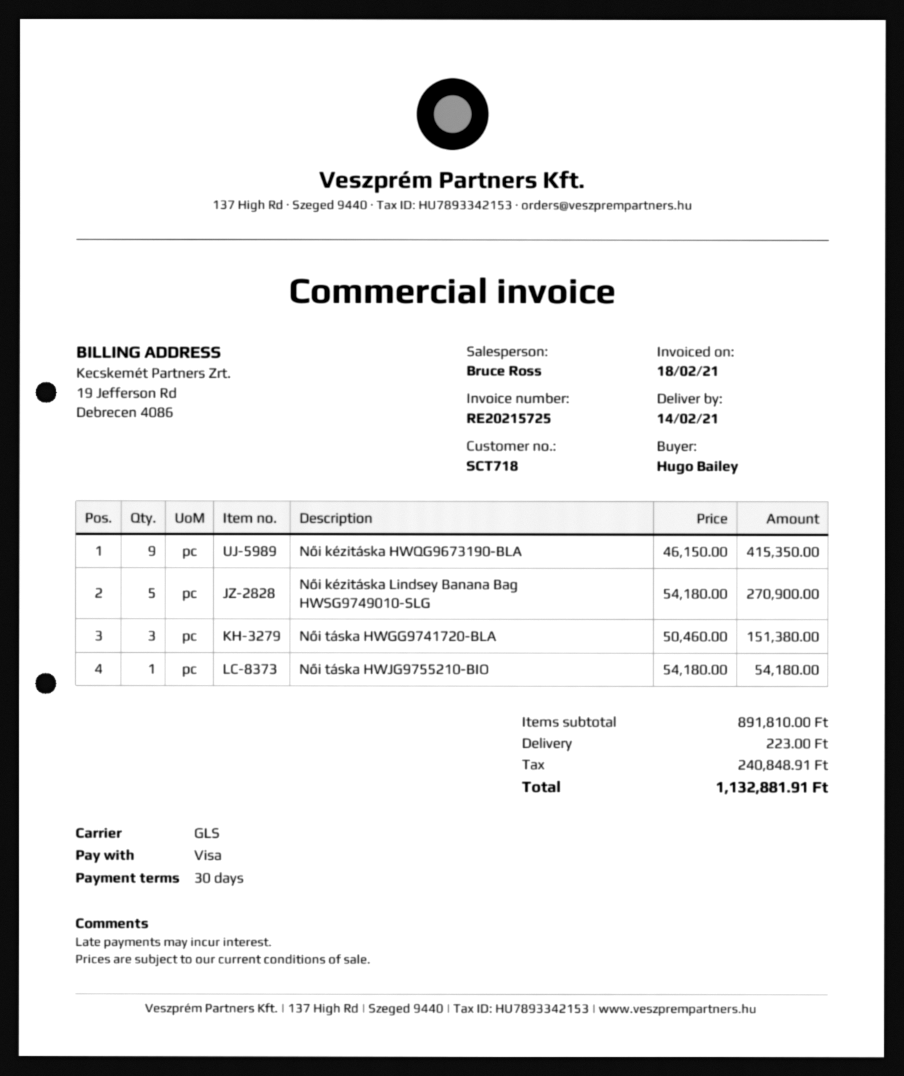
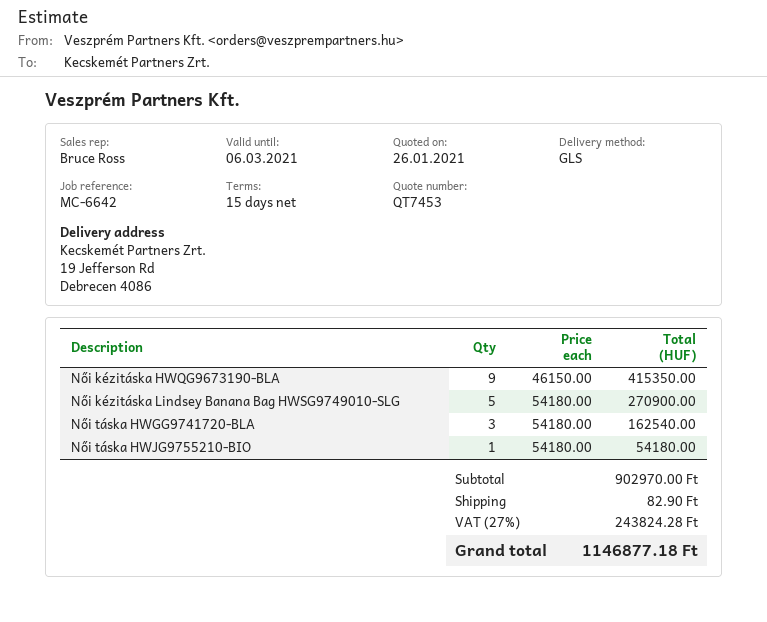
payment terms: 30 days -> 15 days
Női táska HWGG9741720-BLA: 3 x 50460.00 = 151380.00 -> 3 x 54180.00 = 162540.00
subtotal: 891810.00 -> 902970.00
shipping: 223.00 -> 82.90
tax: 240848.91 -> 243824.28
total: 1132881.91 -> 1146877.18

